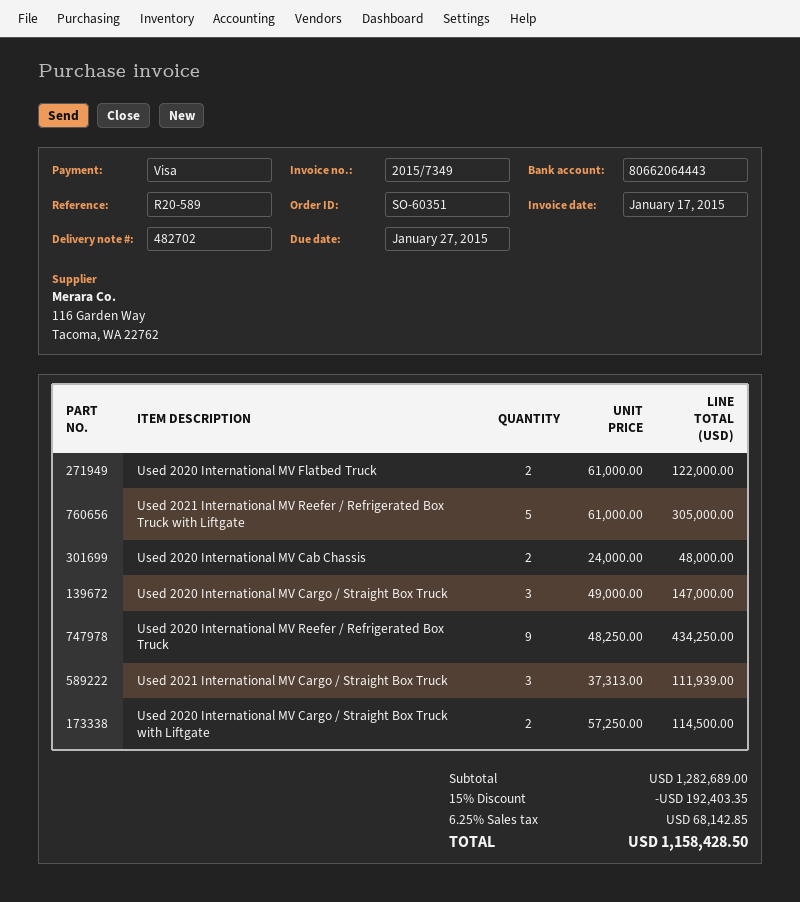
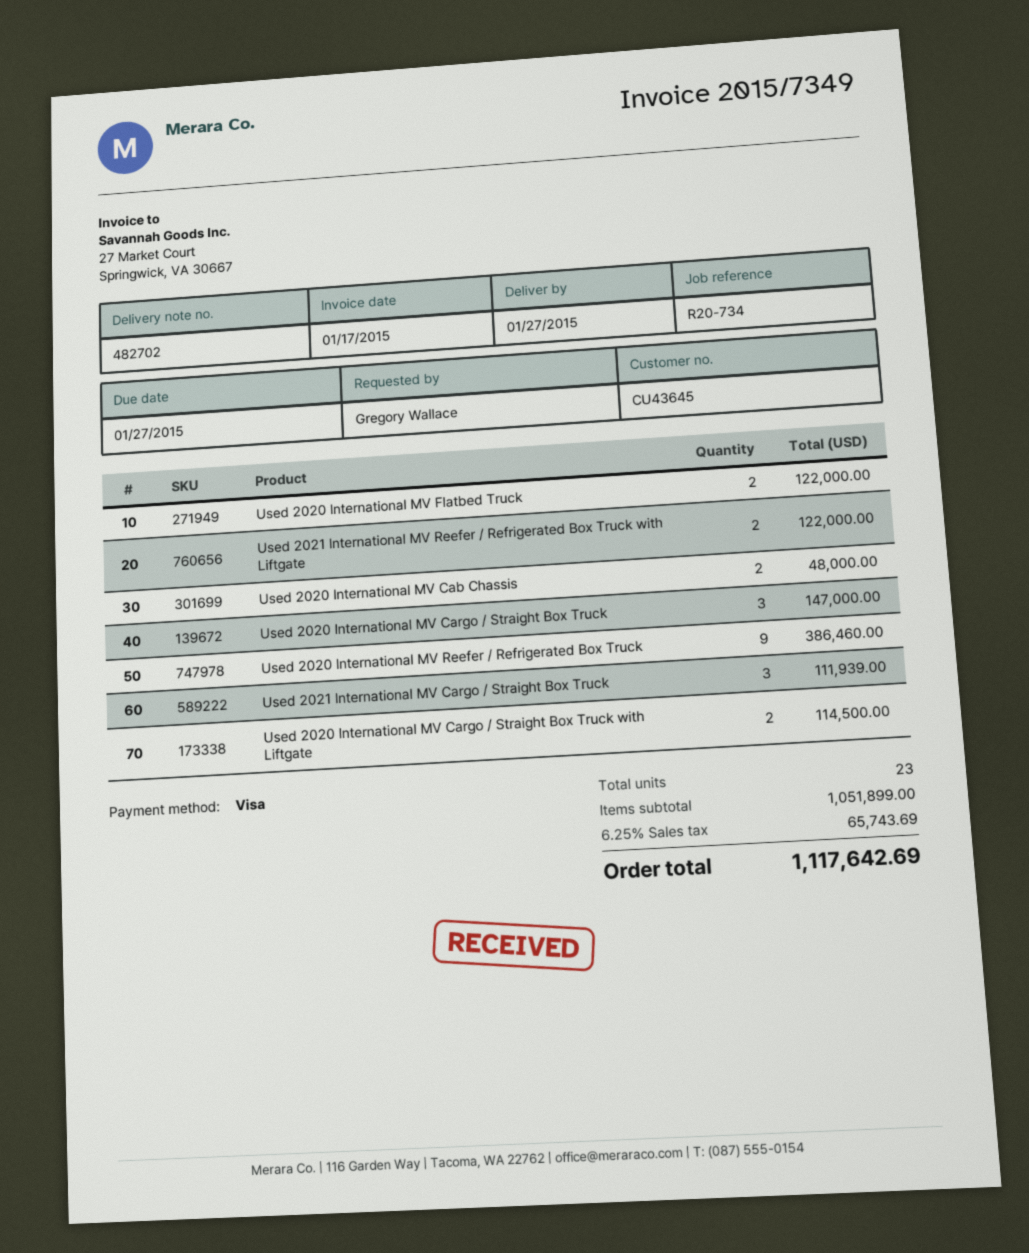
reference: R20-589 -> R20-734
Used 2021 International MV Reefer / Refrigerated Box Truck with Liftgate: 5 for 305000.00 -> 2 for 122000.00
Used 2020 International MV Reefer / Refrigerated Box Truck: 9 for 434250.00 -> 9 for 386460.00
subtotal: 1282689.00 -> 1051899.00
discount: 15% = 192403.35 -> none
tax: 6.25% = 68142.85 -> 6.25% = 65743.69
total: 1158428.50 -> 1117642.69

